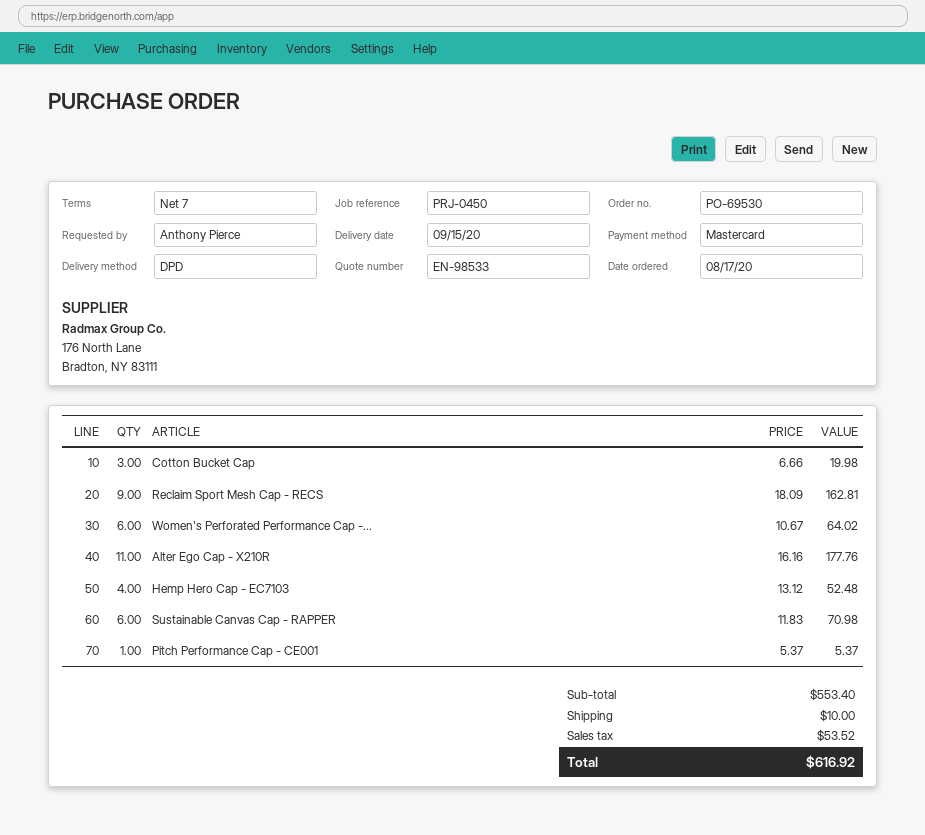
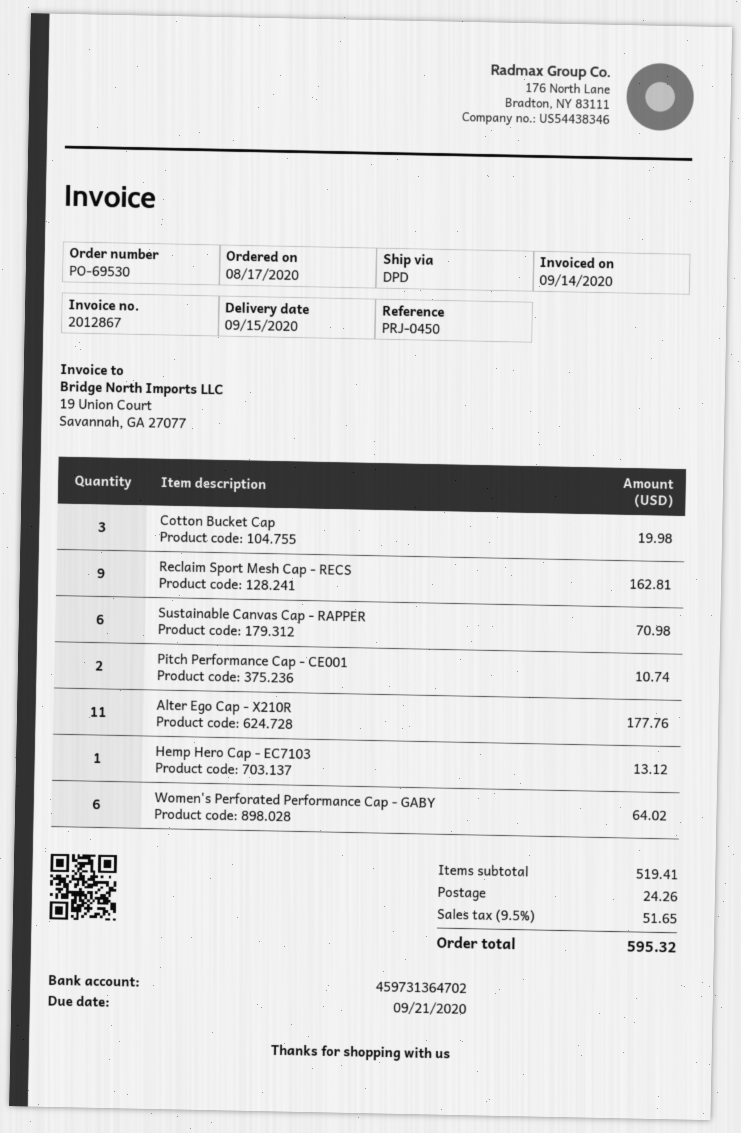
Hemp Hero Cap - EC7103: 4 for 52.48 -> 1 for 13.12
Pitch Performance Cap - CE001: 1 for 5.37 -> 2 for 10.74
subtotal: 553.40 -> 519.41
shipping: 10.00 -> 24.26
tax: 53.52 -> 51.65
total: 616.92 -> 595.32

